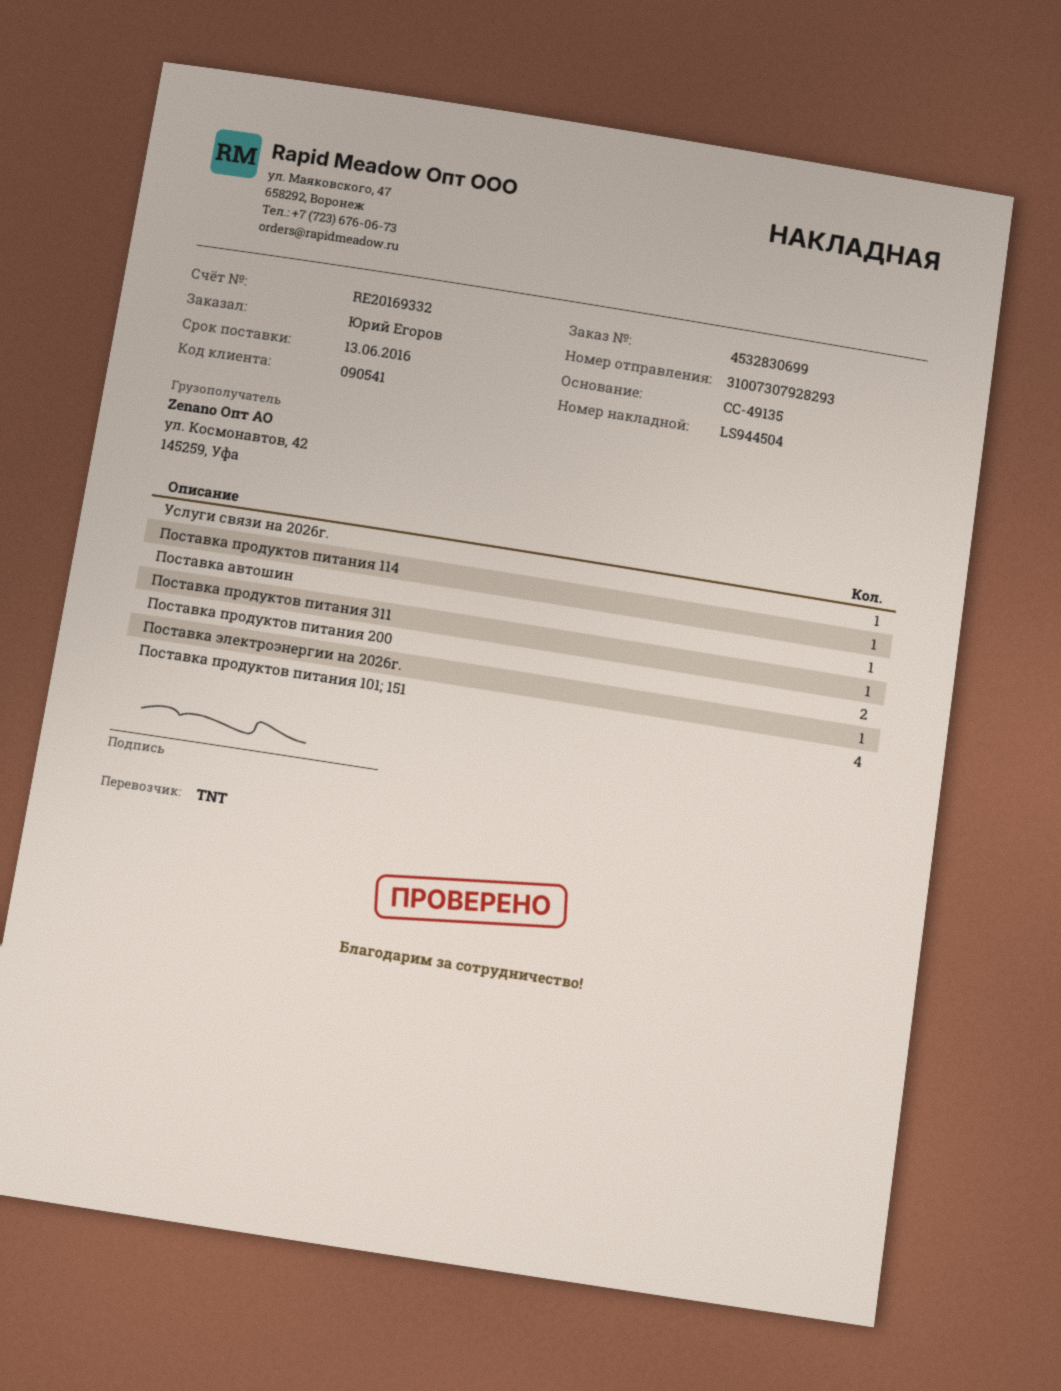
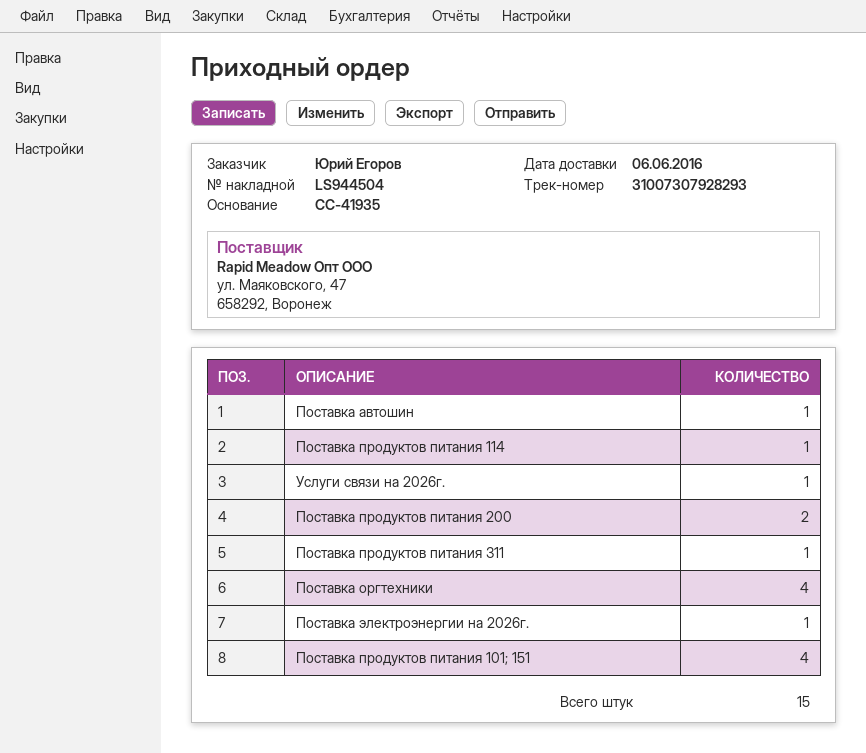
delivery date: 2016-06-13 -> 2016-06-06
reference: CC-49135 -> CC-41935
Поставка оргтехники: none -> 4

